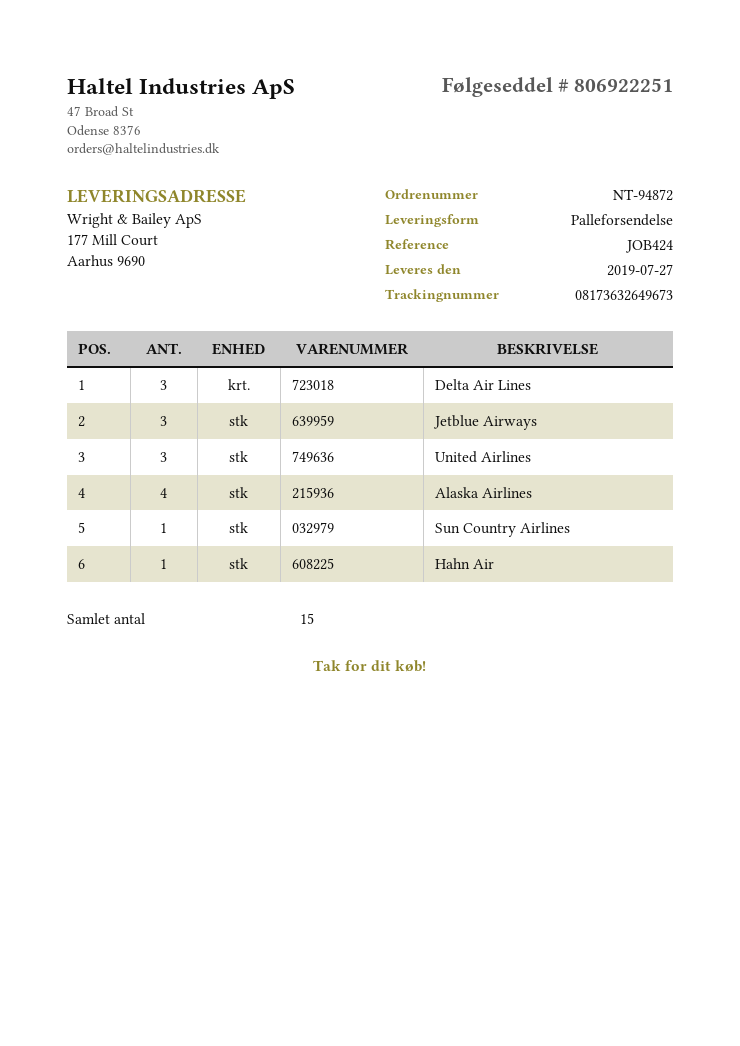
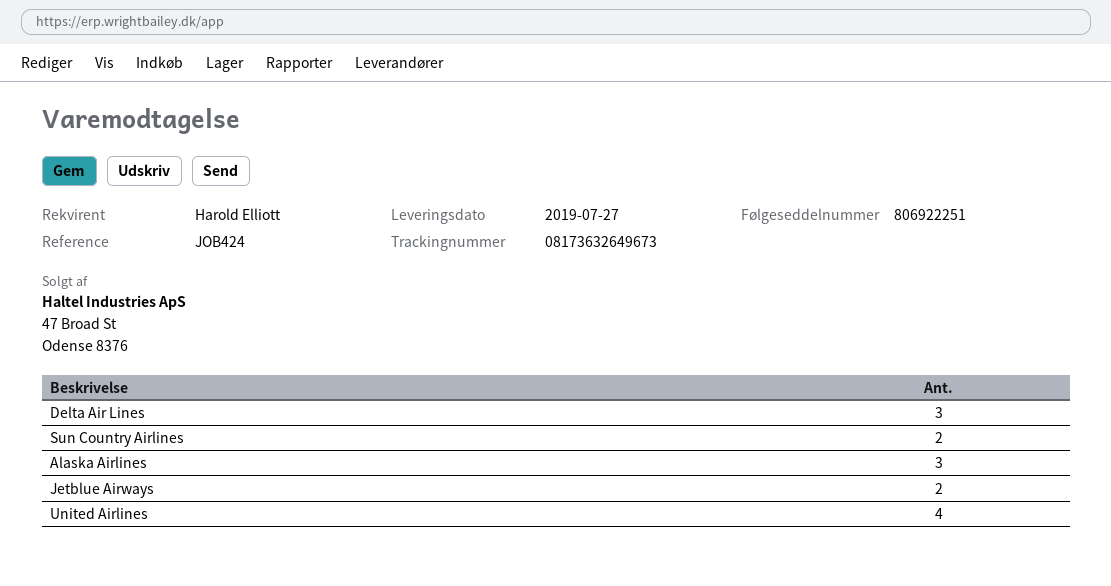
Jetblue Airways: 3 -> 2
United Airlines: 3 -> 4
Alaska Airlines: 4 -> 3
Sun Country Airlines: 1 -> 2
Hahn Air: 1 -> none

